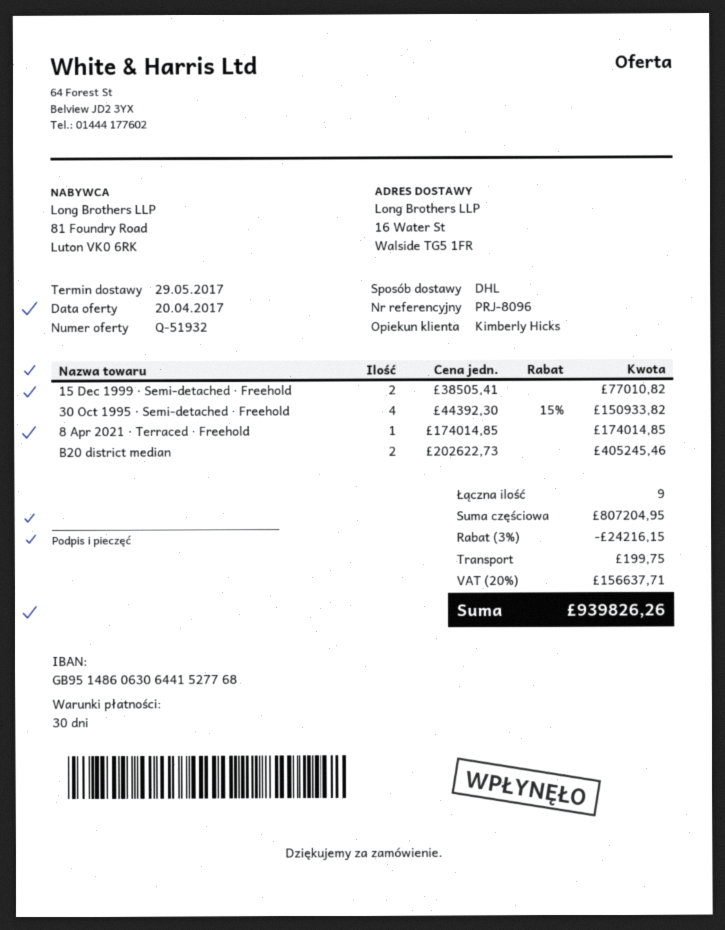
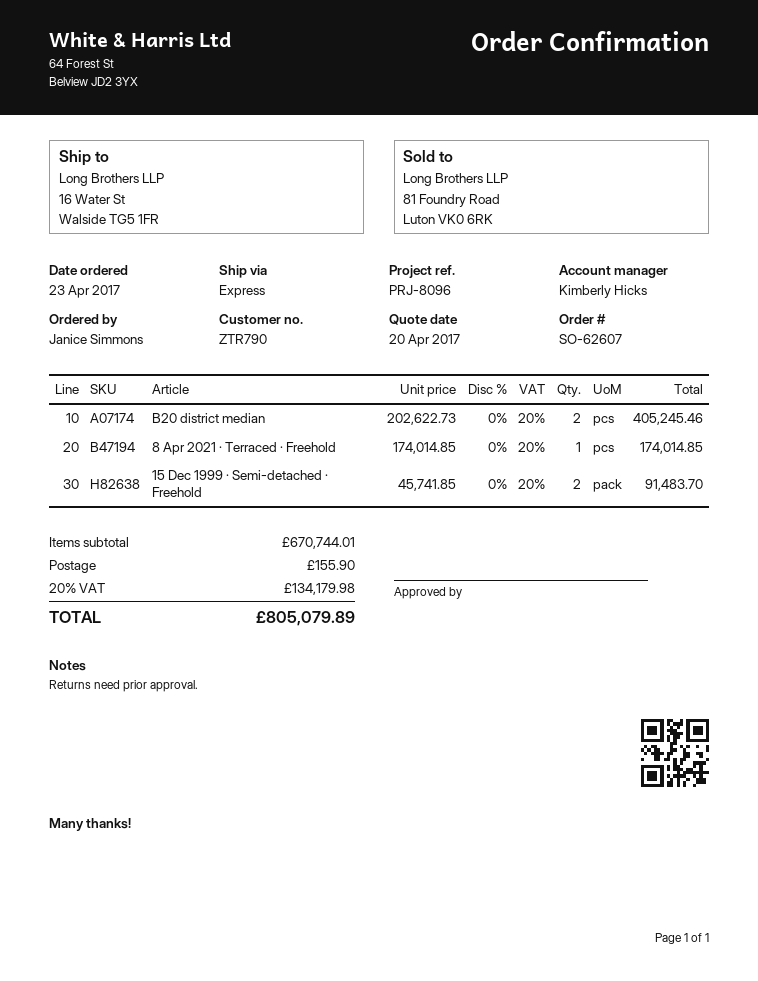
shipping method: DHL -> express
15 Dec 1999 · Semi-detached · Freehold: 2 x 38505.41 = 77010.82 -> 2 x 45741.85 = 91483.70
30 Oct 1995 · Semi-detached · Freehold: 4 x 44392.30 - 15% = 150933.82 -> none
subtotal: 807204.95 -> 670744.01
discount: 3% = 24216.15 -> none
shipping: 199.75 -> 155.90
tax: 20% = 156637.71 -> 20% = 134179.98
total: 939826.26 -> 805079.89

